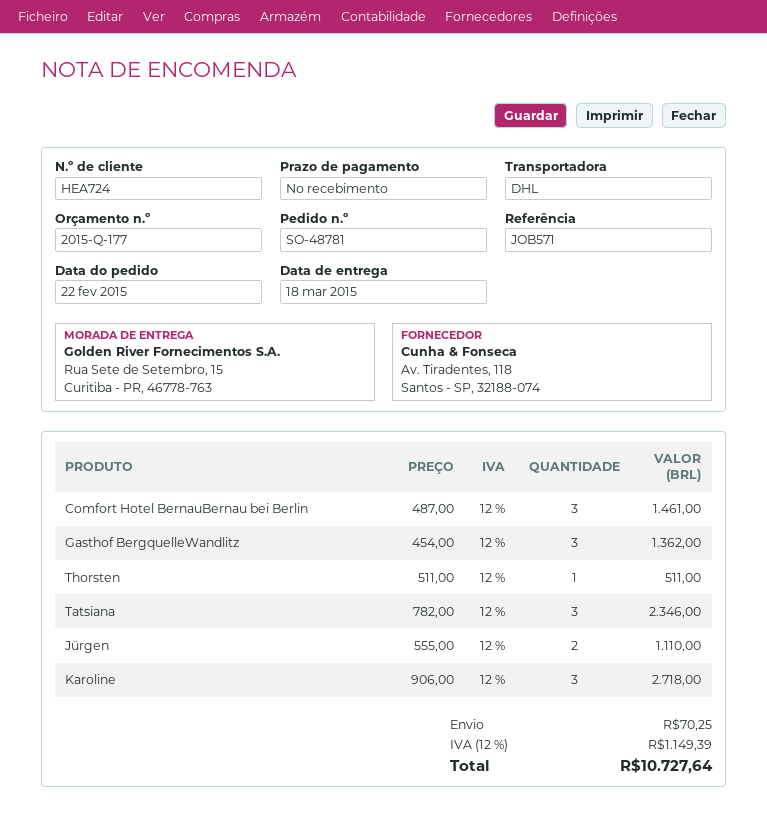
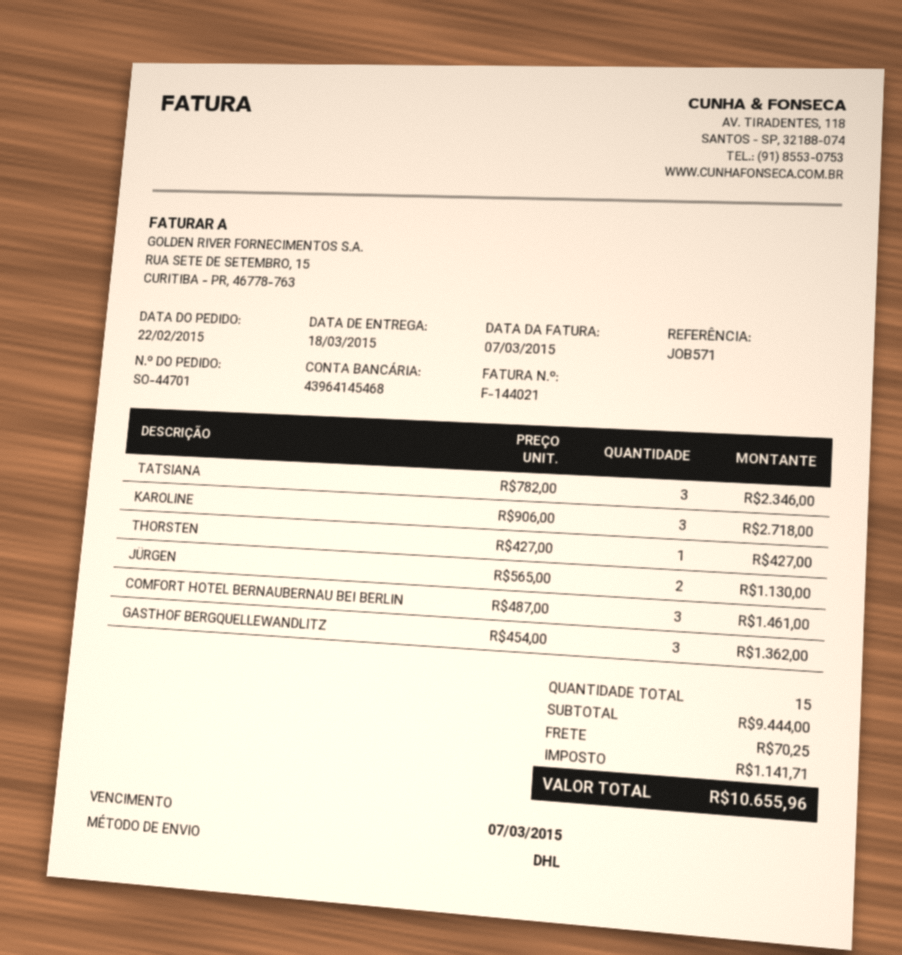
order number: SO-48781 -> SO-44701
Thorsten: 1 x 511.00 = 511.00 -> 1 x 427.00 = 427.00
Jürgen: 2 x 555.00 = 1110.00 -> 2 x 565.00 = 1130.00
tax: 1149.39 -> 1141.71
total: 10727.64 -> 10655.96

